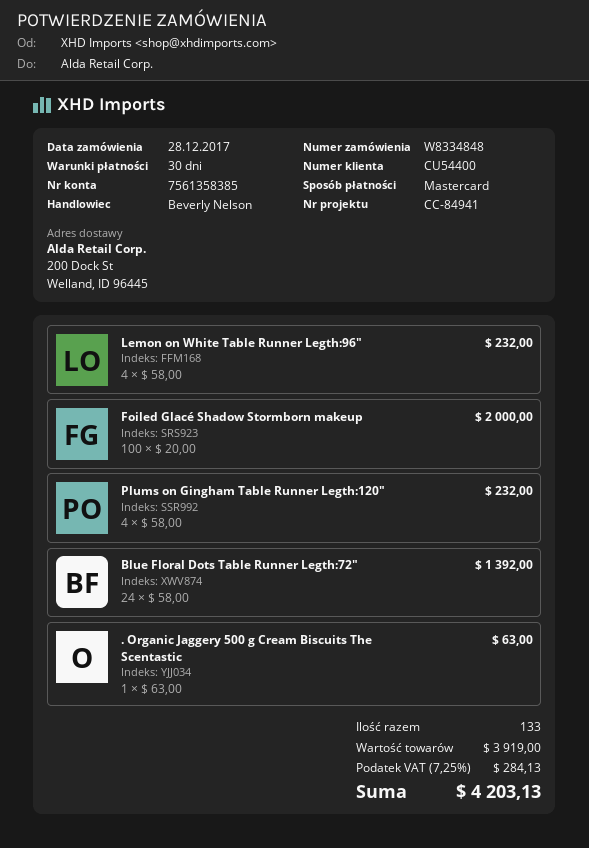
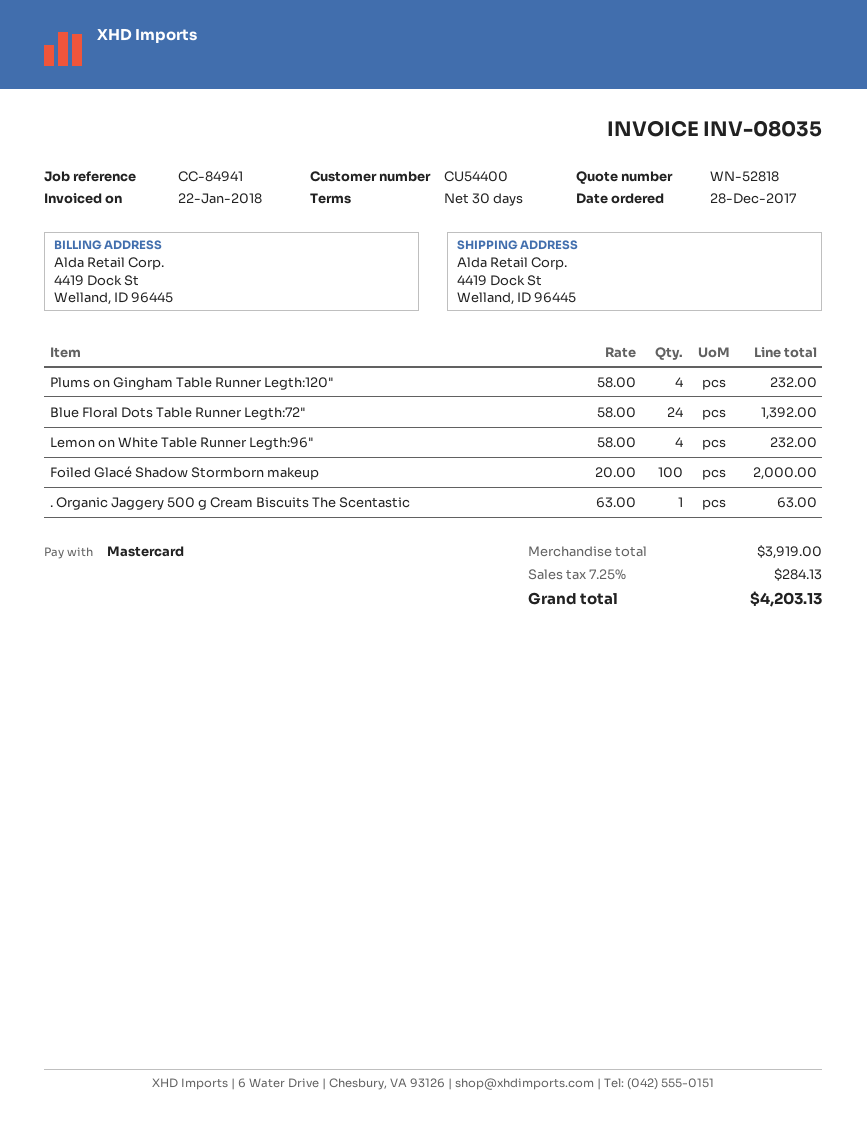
ship to: 200 Dock St, Welland, ID 96445 -> 4419 Dock St, Welland, ID 96445

